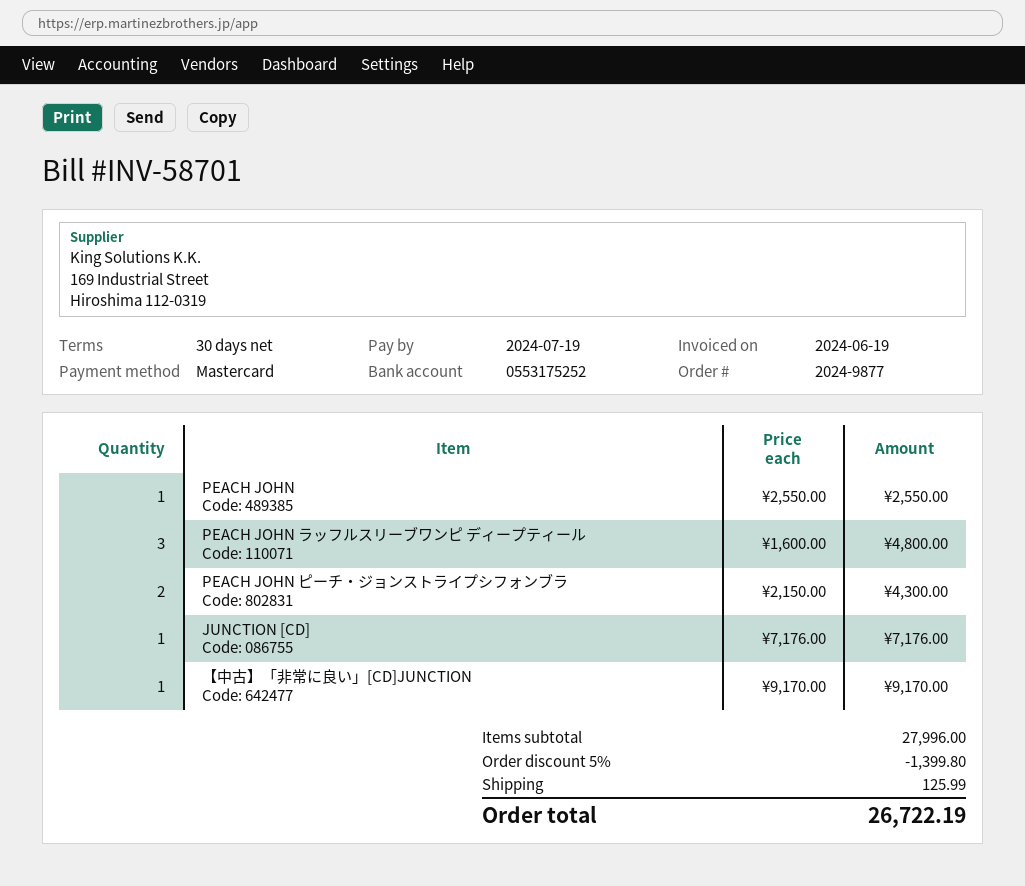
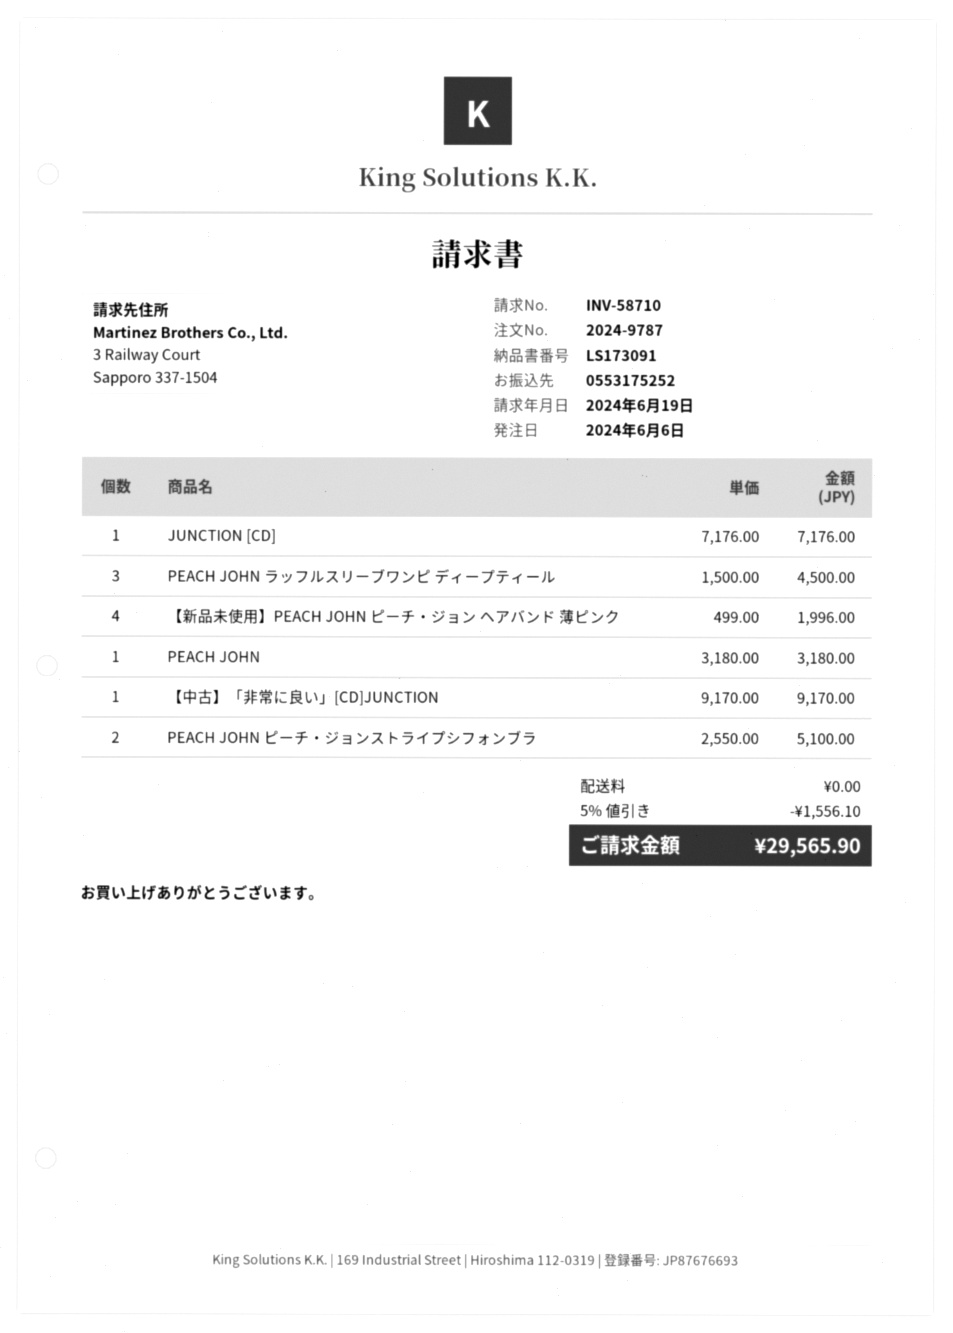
order number: 2024-9877 -> 2024-9787
invoice number: INV-58701 -> INV-58710
PEACH JOHN: 1 x 2550.00 = 2550.00 -> 1 x 3180.00 = 3180.00
PEACH JOHN ラッフルスリーブワンピ ディープティール: 3 x 1600.00 = 4800.00 -> 3 x 1500.00 = 4500.00
PEACH JOHN ピーチ・ジョンストライプシフォンブラ: 2 x 2150.00 = 4300.00 -> 2 x 2550.00 = 5100.00
【新品未使用】PEACH JOHN ピーチ・ジョン ヘアバンド 薄ピンク: none -> 4 x 499.00 = 1996.00
discount: 5% = 1399.80 -> 5% = 1556.10
shipping: 125.99 -> 0.00
total: 26722.19 -> 29565.90

